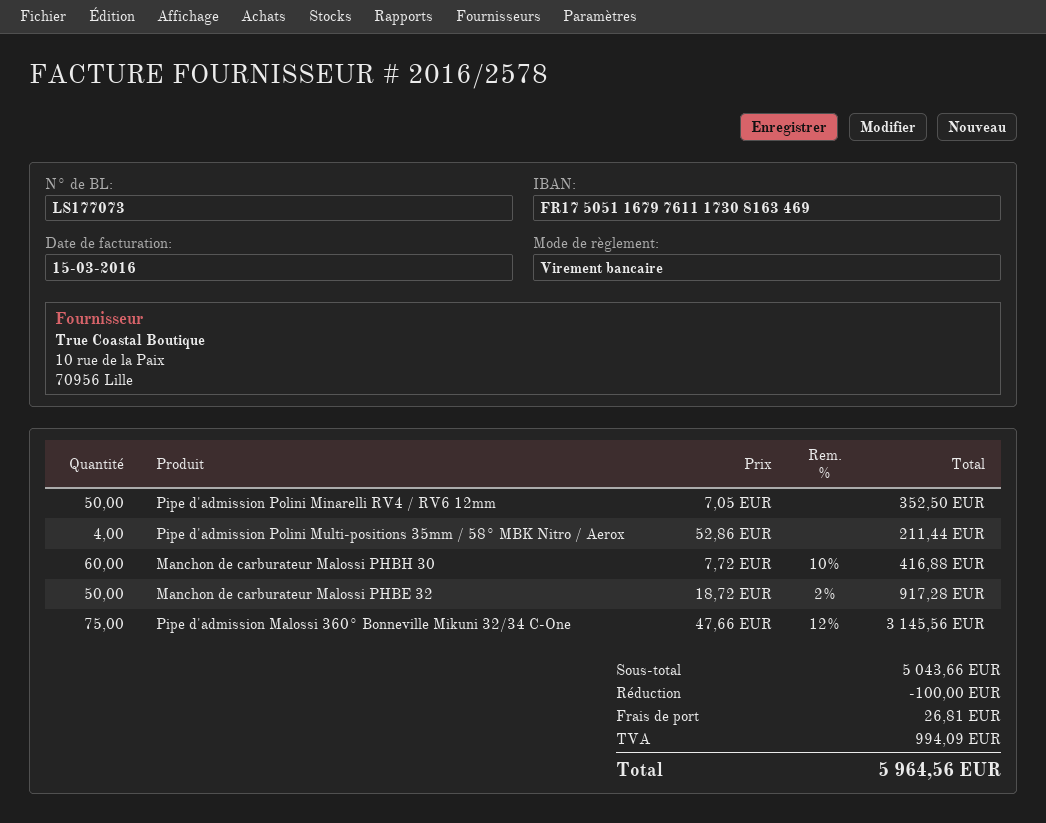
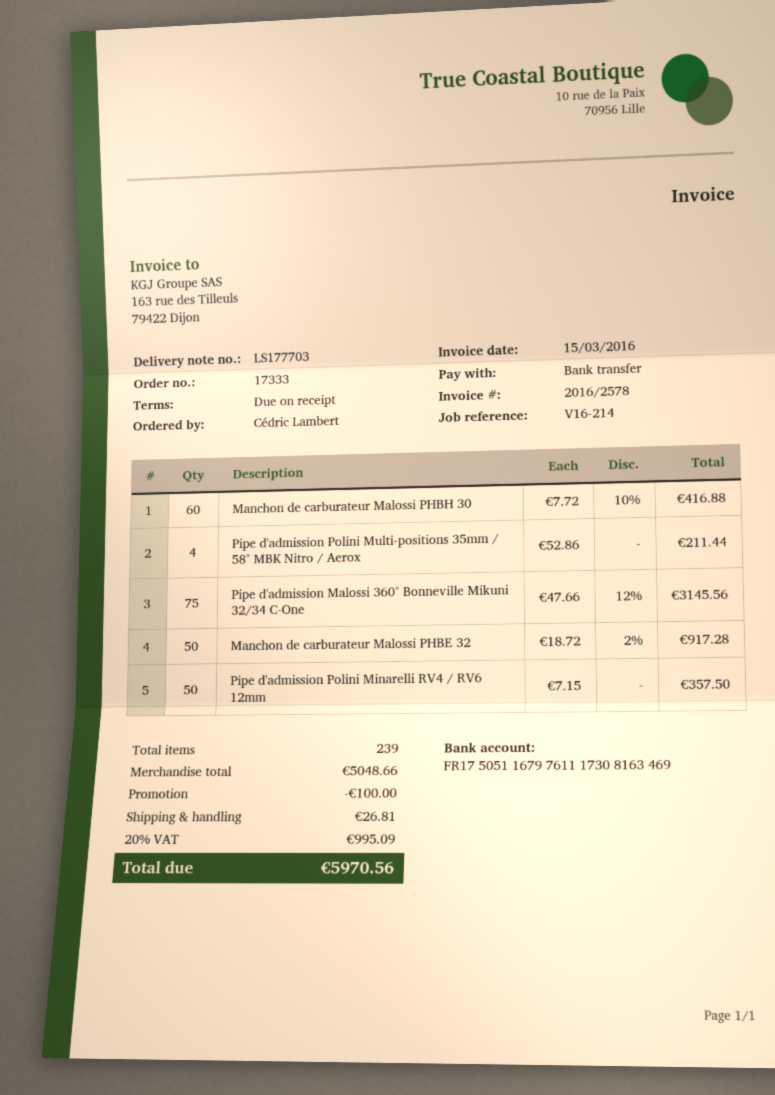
delivery note number: LS177073 -> LS177703
Pipe d'admission Polini Minarelli RV4 / RV6 12mm: 50 x 7.05 = 352.50 -> 50 x 7.15 = 357.50
subtotal: 5043.66 -> 5048.66
tax: 994.09 -> 995.09
total: 5964.56 -> 5970.56

